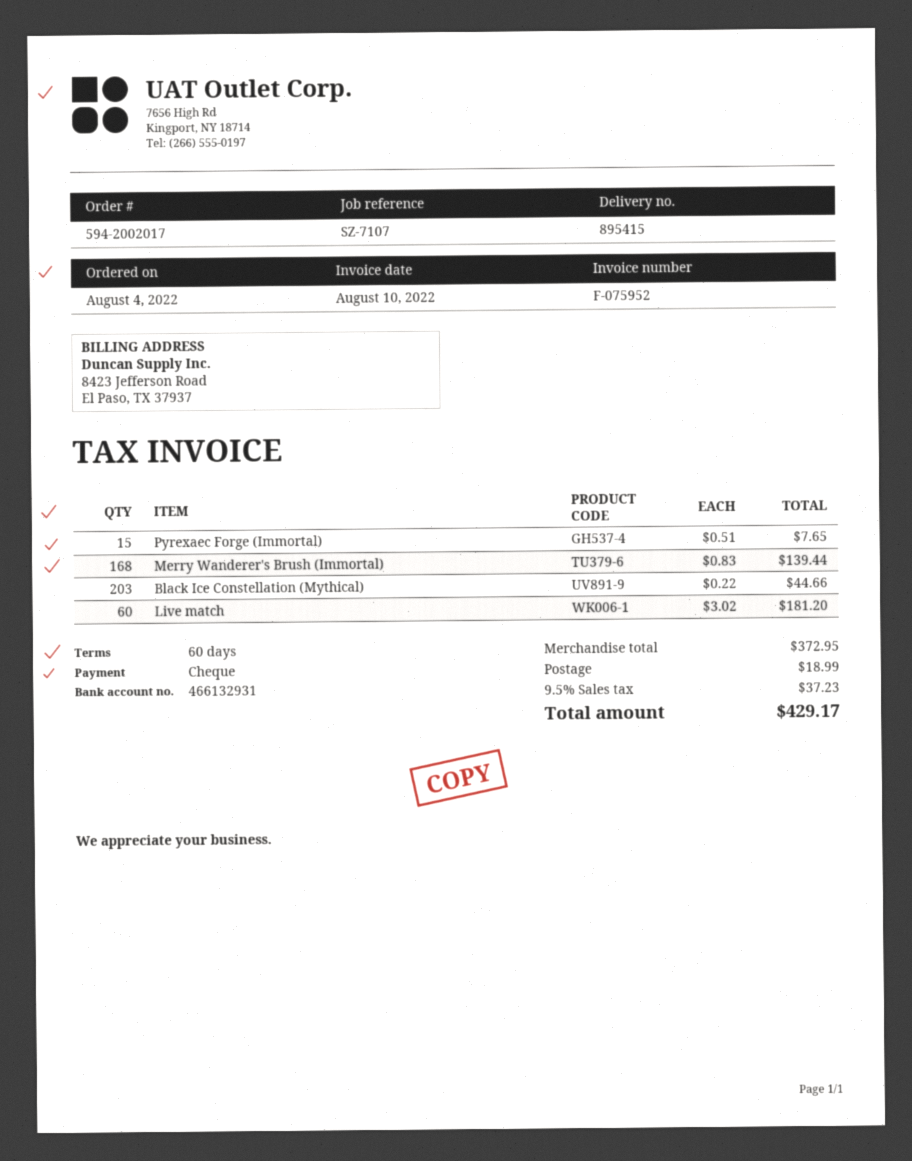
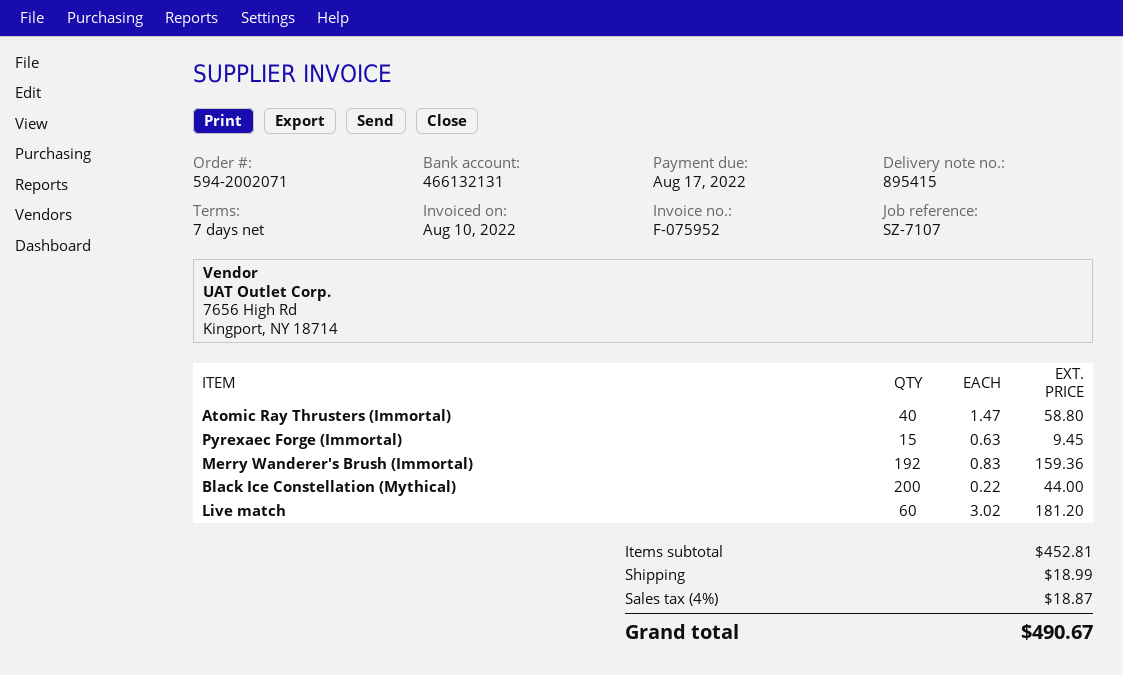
order number: 594-2002017 -> 594-2002071
payment terms: 60 days -> 7 days
bank account: 466132931 -> 466132131
Pyrexaec Forge (Immortal): 15 x 0.51 = 7.65 -> 15 x 0.63 = 9.45
Merry Wanderer's Brush (Immortal): 168 x 0.83 = 139.44 -> 192 x 0.83 = 159.36
Black Ice Constellation (Mythical): 203 x 0.22 = 44.66 -> 200 x 0.22 = 44.00
Atomic Ray Thrusters (Immortal): none -> 40 x 1.47 = 58.80
subtotal: 372.95 -> 452.81
tax: 9.5% = 37.23 -> 4% = 18.87
total: 429.17 -> 490.67

